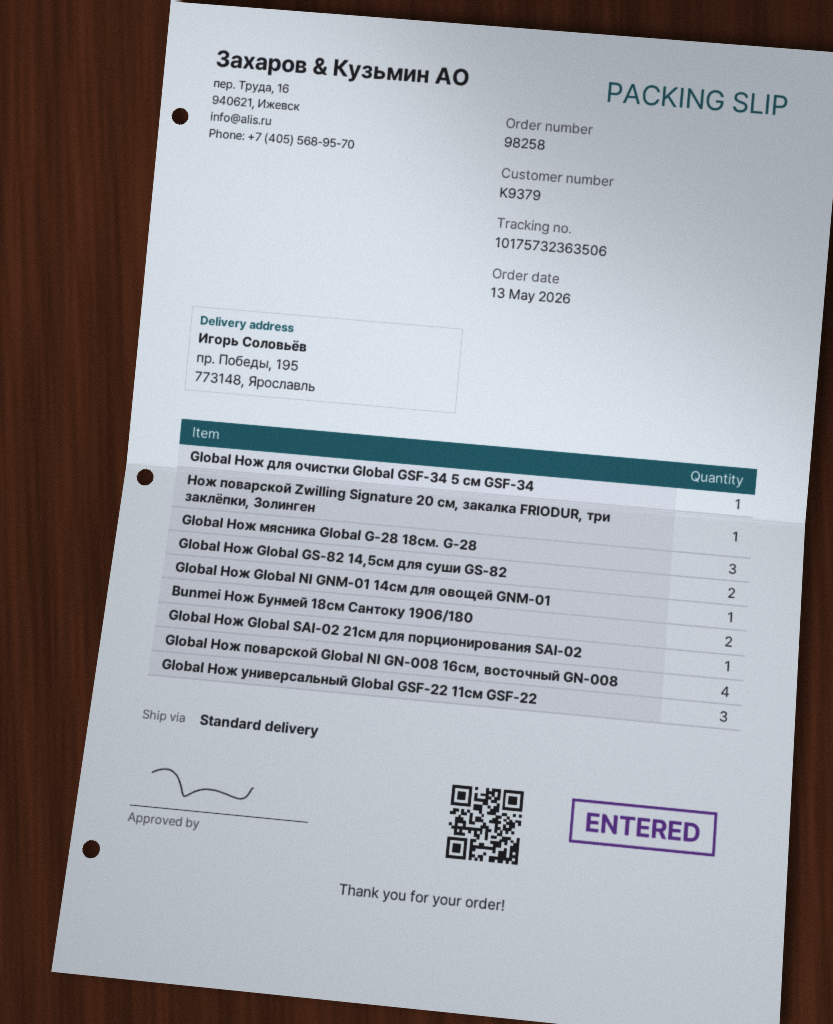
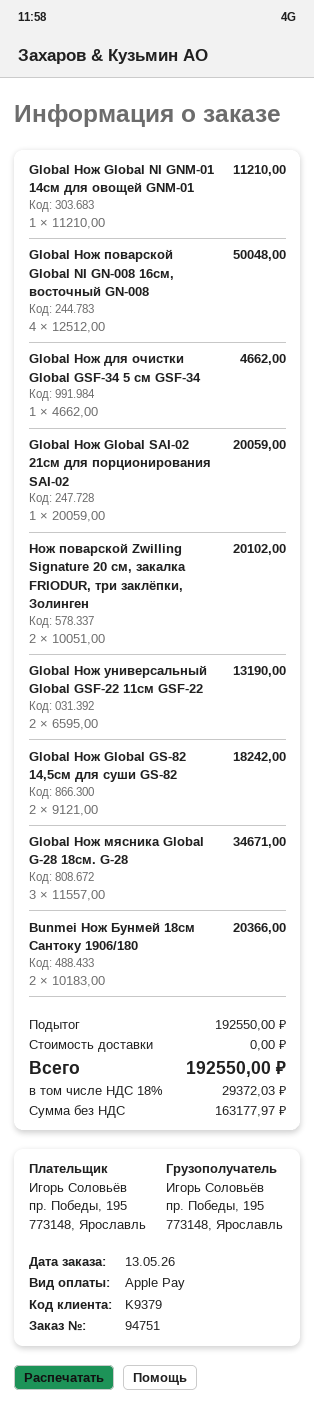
order number: 98258 -> 94751
Нож поварской Zwilling Signature 20 см, закалка FRIODUR, три заклёпки, Золинген: 1 -> 2
Global Нож универсальный Global GSF-22 11см GSF-22: 3 -> 2

